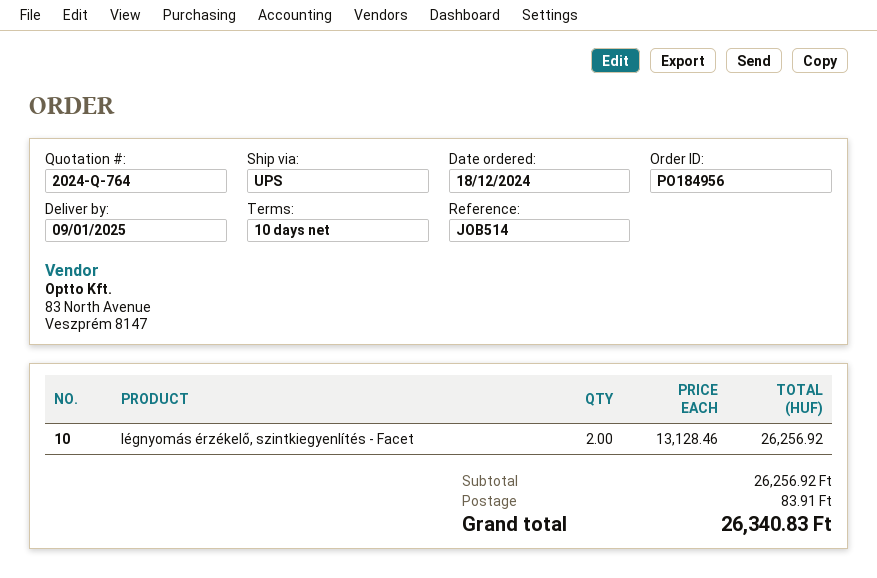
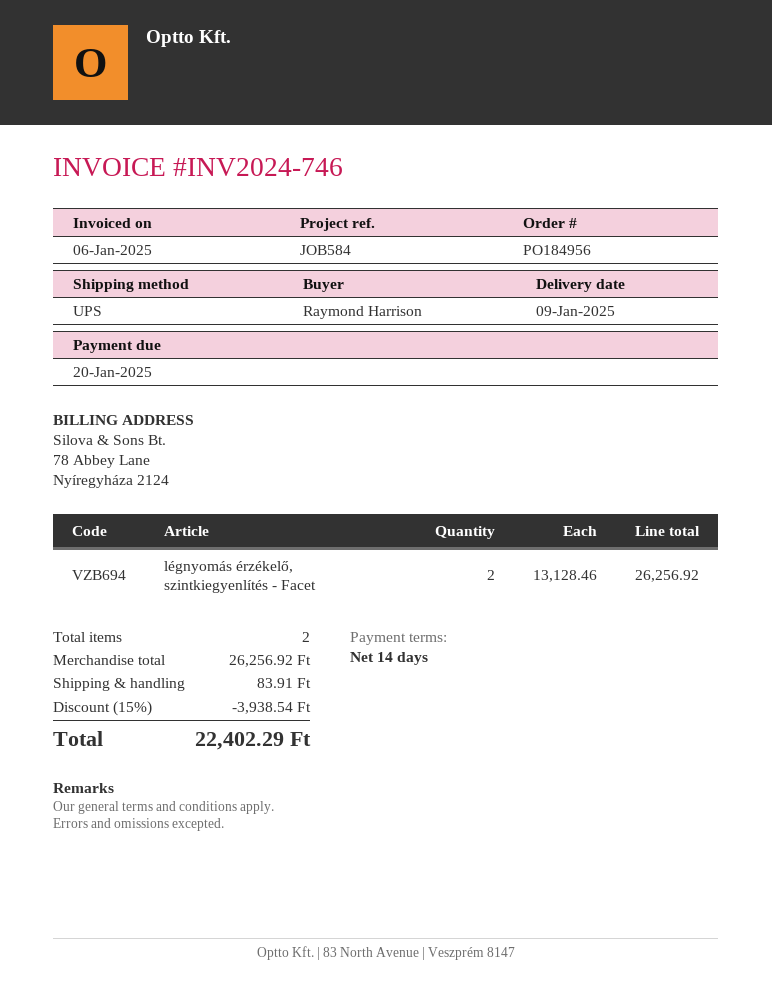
payment terms: 10 days -> 14 days
reference: JOB514 -> JOB584
discount: none -> 15% = 3938.54
total: 26340.83 -> 22402.29

